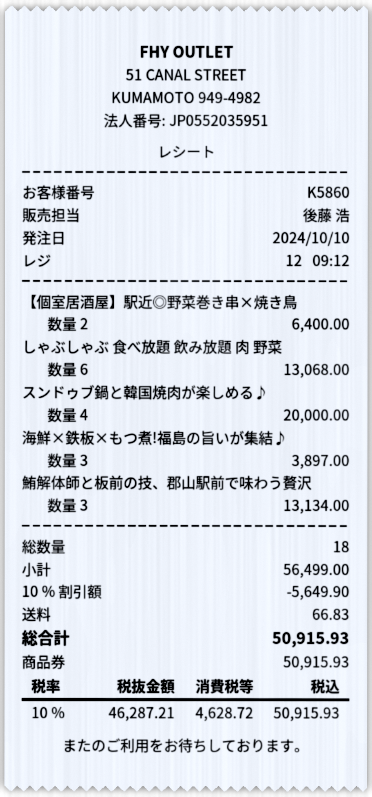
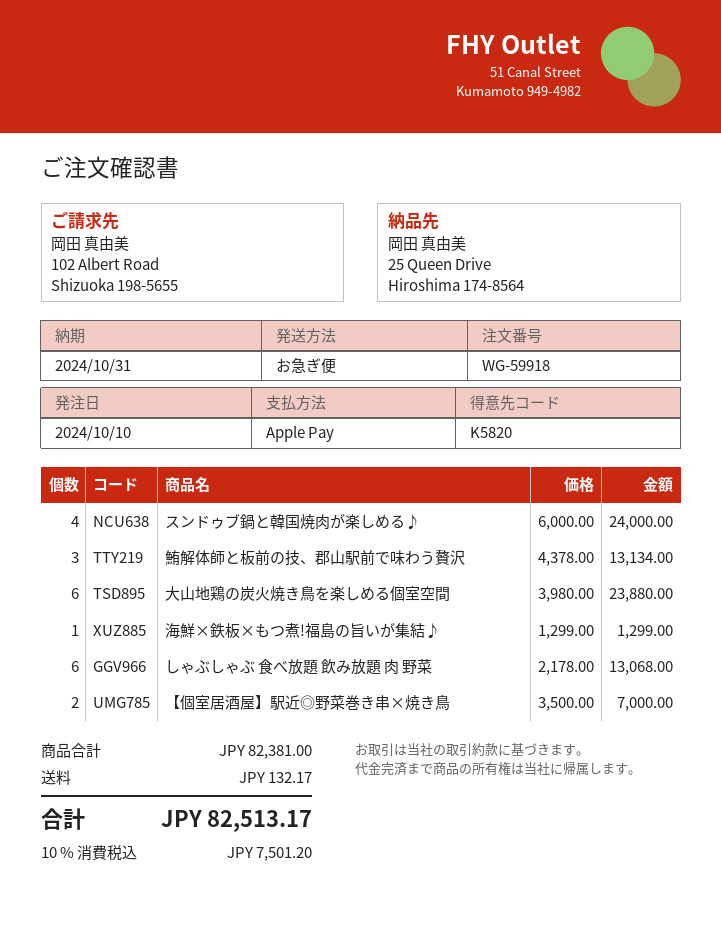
customer number: K5860 -> K5820
payment method: gift card -> Apple Pay
【個室居酒屋】駅近◎野菜巻き串×焼き鳥: 2 for 6400.00 -> 2 for 7000.00
スンドゥブ鍋と韓国焼肉が楽しめる♪: 4 for 20000.00 -> 4 for 24000.00
海鮮×鉄板×もつ煮!福島の旨いが集結♪: 3 for 3897.00 -> 1 for 1299.00
大山地鶏の炭火焼き鳥を楽しめる個室空間: none -> 6 for 23880.00
subtotal: 56499.00 -> 82381.00
discount: 10% = 5649.90 -> none
shipping: 66.83 -> 132.17
tax: 10% = 4628.72 -> 10% = 7501.20
total: 50915.93 -> 82513.17

